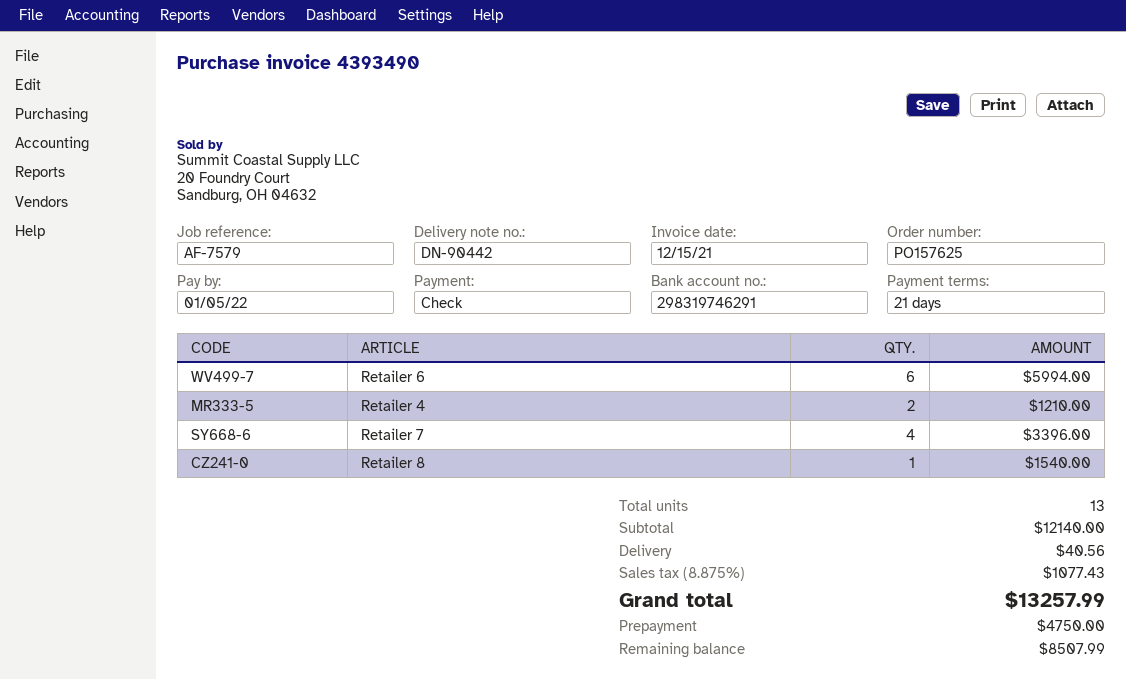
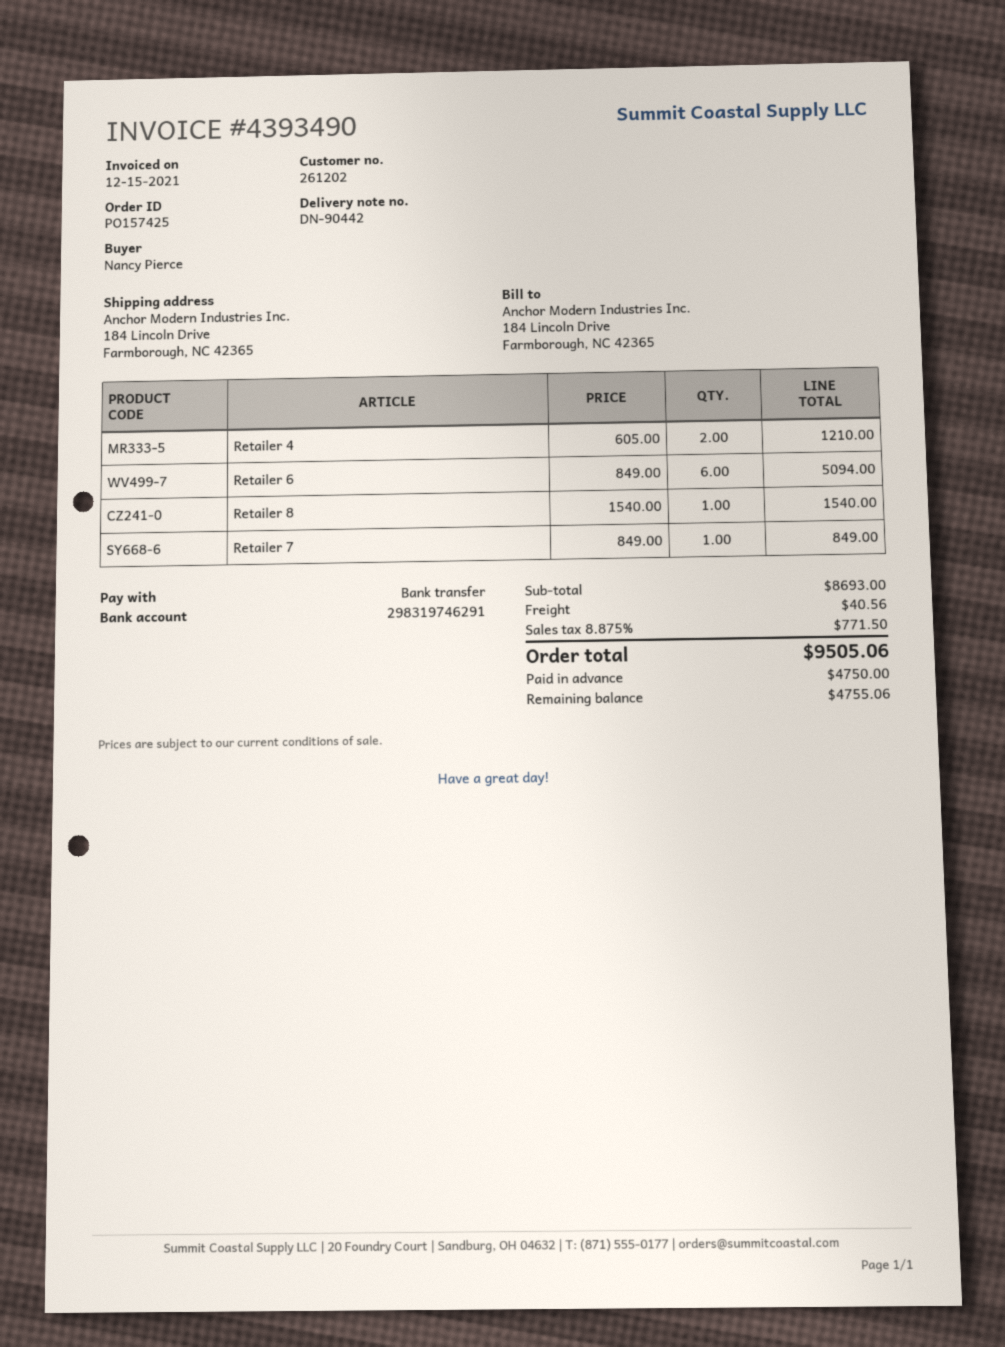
order number: PO157625 -> PO157425
payment method: cheque -> bank transfer
Retailer 6: 6 for 5994.00 -> 6 for 5094.00
Retailer 7: 4 for 3396.00 -> 1 for 849.00
subtotal: 12140.00 -> 8693.00
tax: 8.875% = 1077.43 -> 8.875% = 771.50
total: 13257.99 -> 9505.06
balance: 8507.99 -> 4755.06

